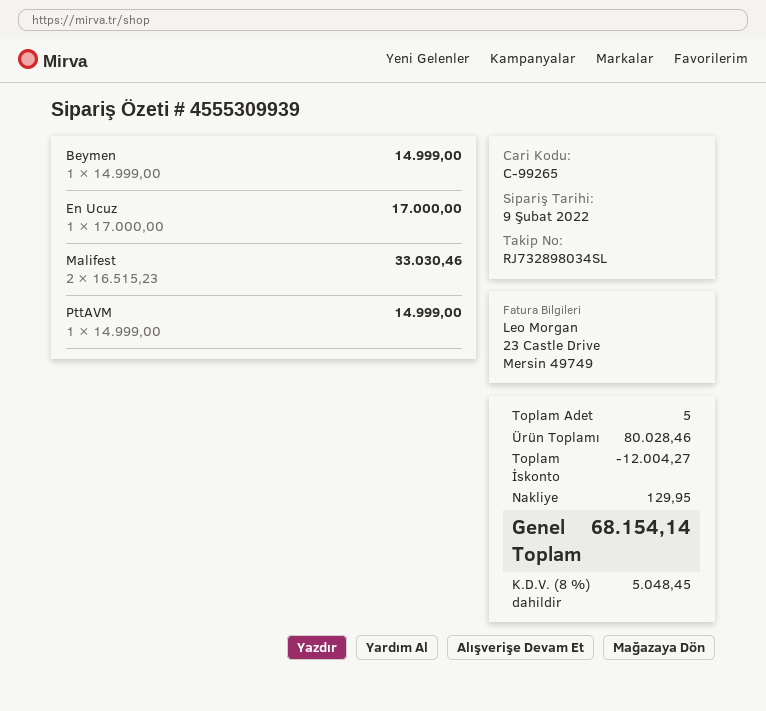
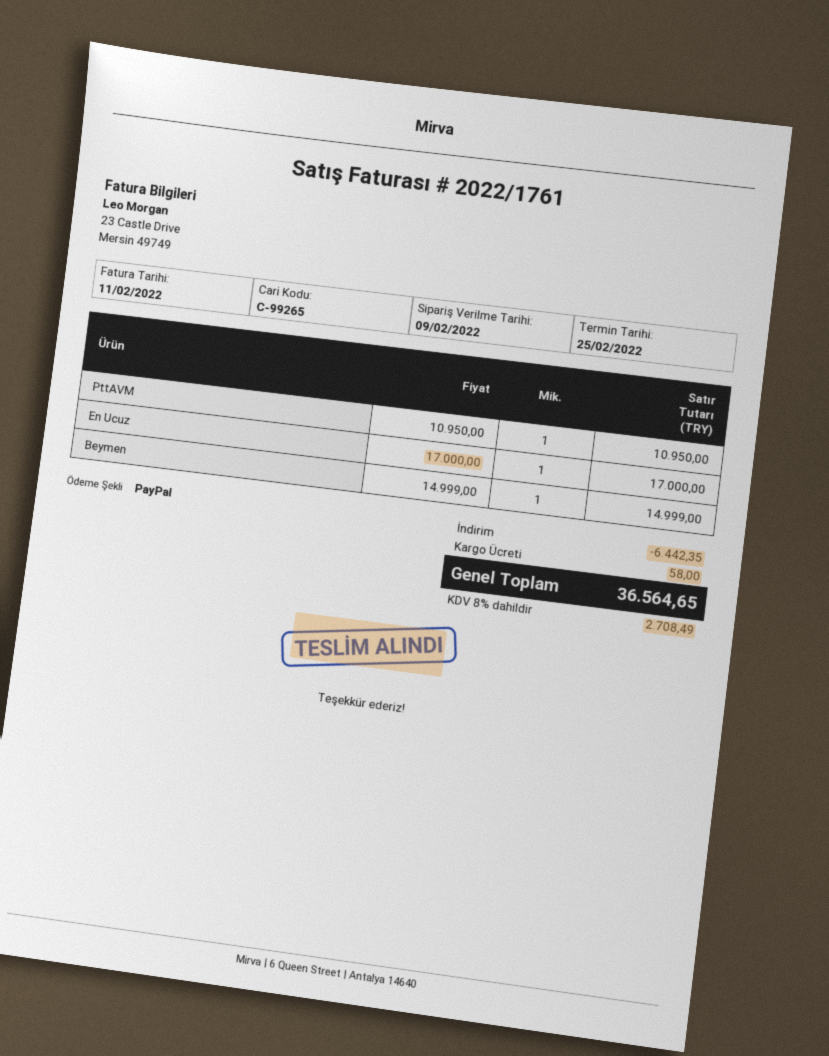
Malifest: 2 x 16515.23 = 33030.46 -> none
PttAVM: 1 x 14999.00 = 14999.00 -> 1 x 10950.00 = 10950.00
discount: 12004.27 -> 6442.35
shipping: 129.95 -> 58.00
tax: 8% = 5048.45 -> 8% = 2708.49
total: 68154.14 -> 36564.65

